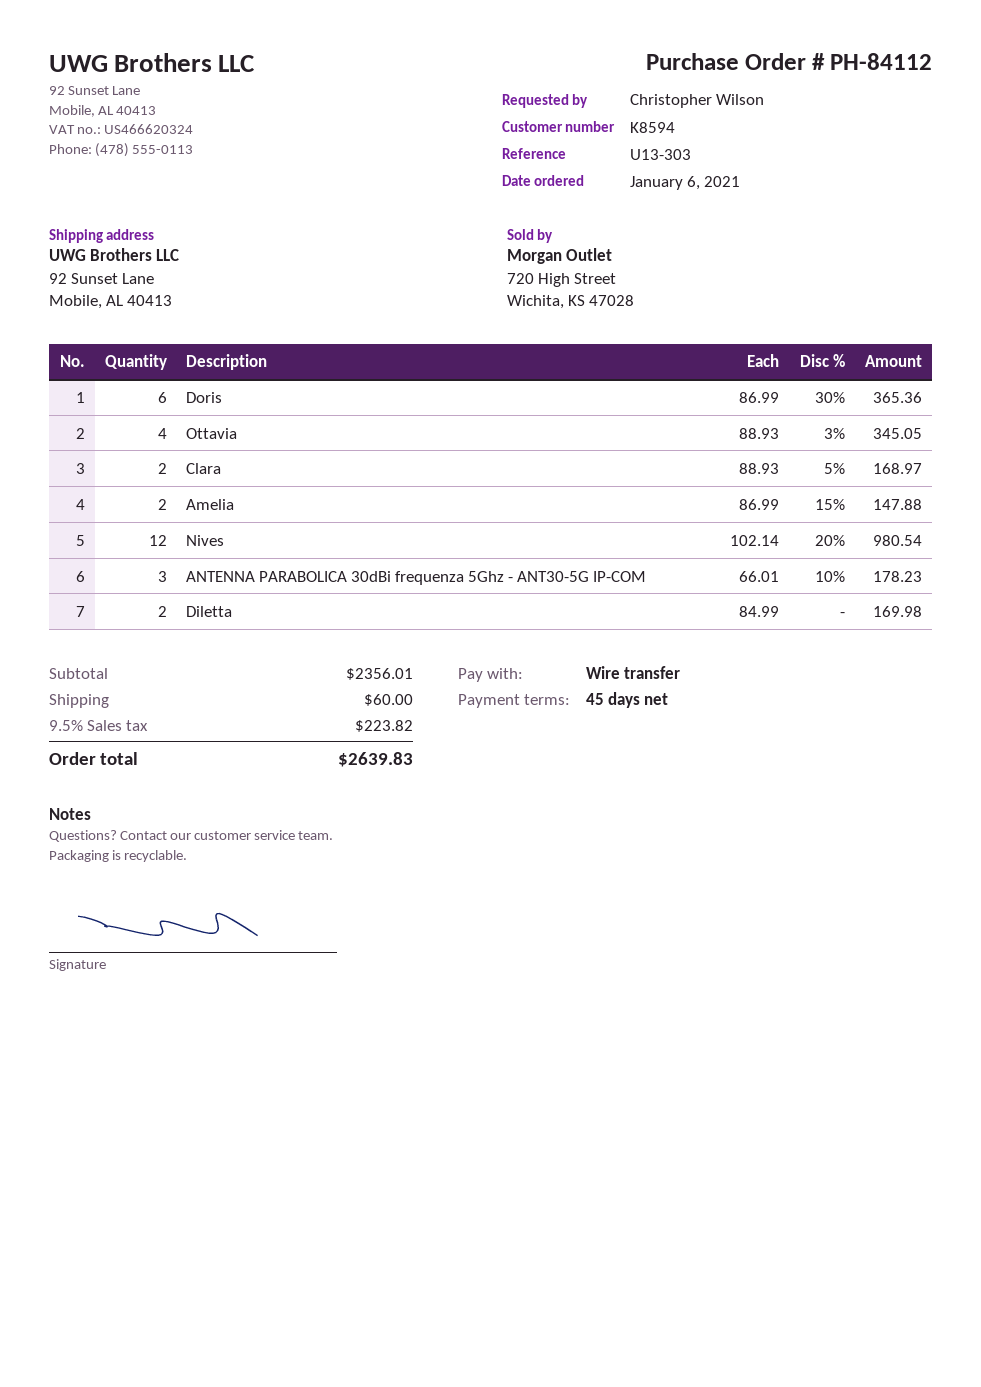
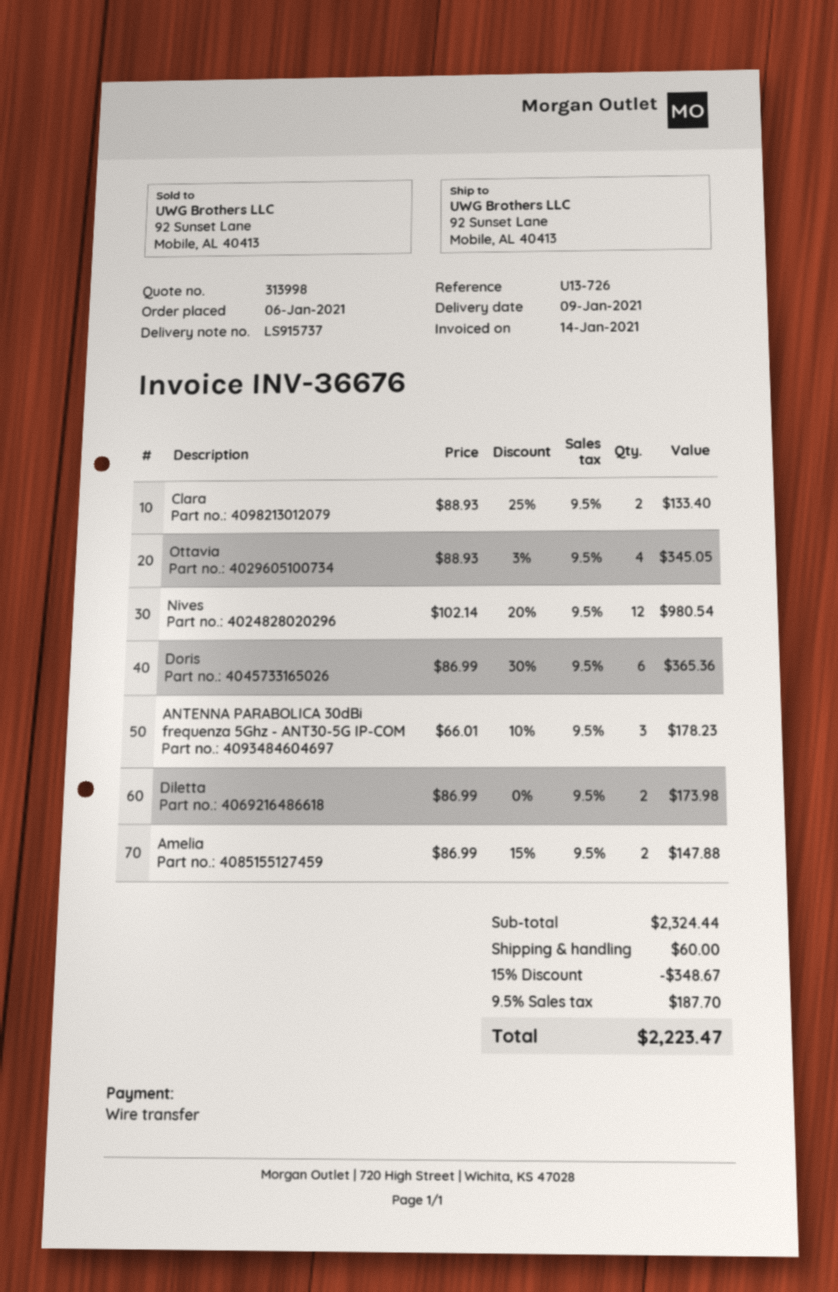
reference: U13-303 -> U13-726
Clara: 2 x 88.93 - 5% = 168.97 -> 2 x 88.93 - 25% = 133.40
Diletta: 2 x 84.99 = 169.98 -> 2 x 86.99 = 173.98
subtotal: 2356.01 -> 2324.44
discount: none -> 15% = 348.67
tax: 9.5% = 223.82 -> 9.5% = 187.70
total: 2639.83 -> 2223.47

